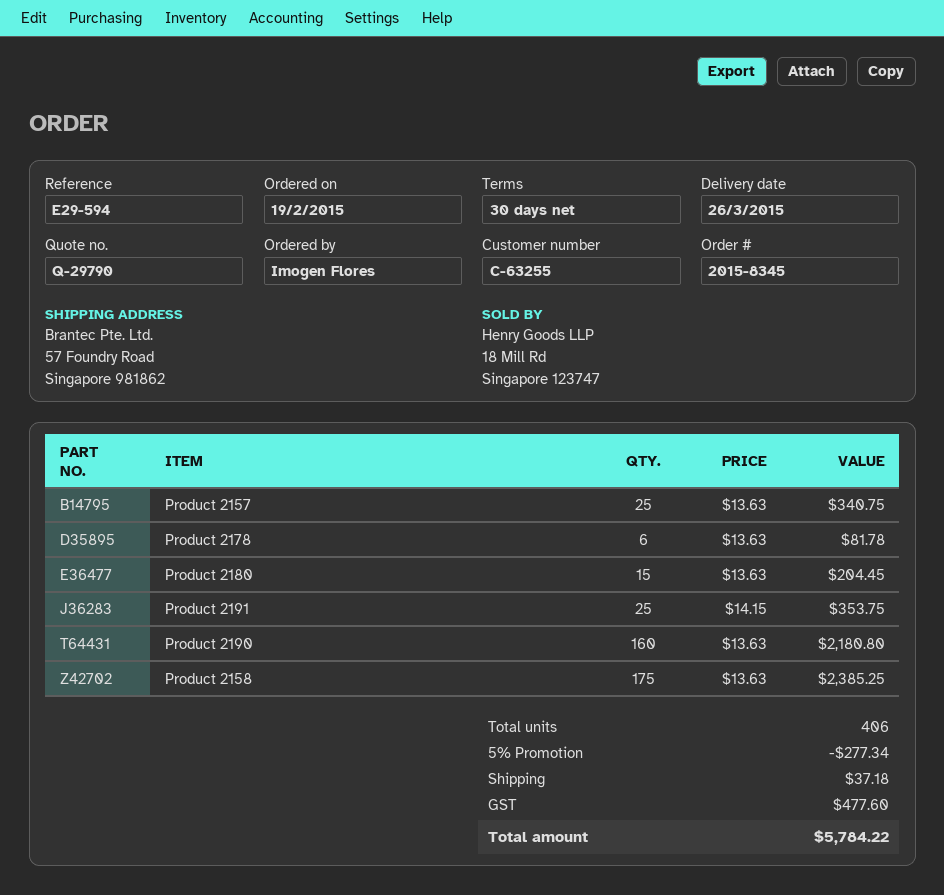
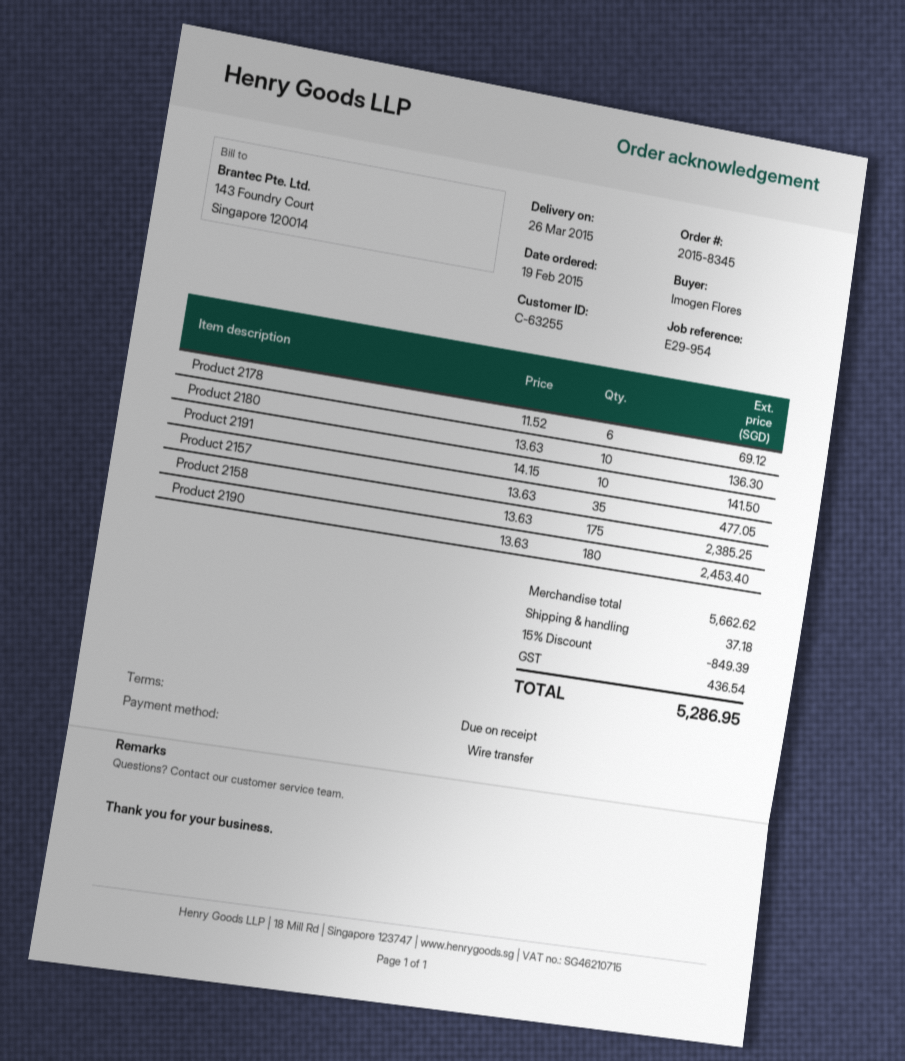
payment terms: 30 days -> on receipt
reference: E29-594 -> E29-954
Product 2157: 25 x 13.63 = 340.75 -> 35 x 13.63 = 477.05
Product 2178: 6 x 13.63 = 81.78 -> 6 x 11.52 = 69.12
Product 2180: 15 x 13.63 = 204.45 -> 10 x 13.63 = 136.30
Product 2191: 25 x 14.15 = 353.75 -> 10 x 14.15 = 141.50
Product 2190: 160 x 13.63 = 2180.80 -> 180 x 13.63 = 2453.40
discount: 5% = 277.34 -> 15% = 849.39
tax: 477.60 -> 436.54
total: 5784.22 -> 5286.95

